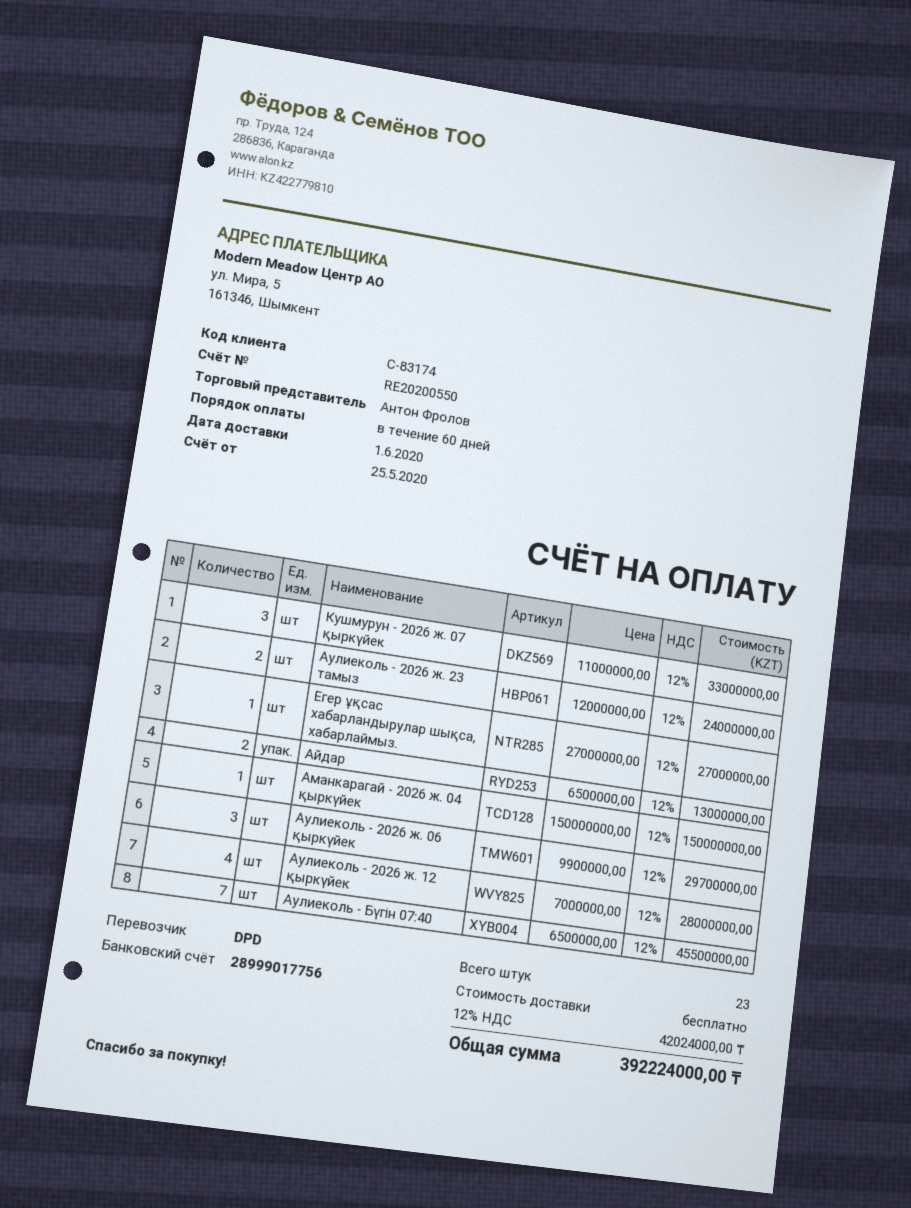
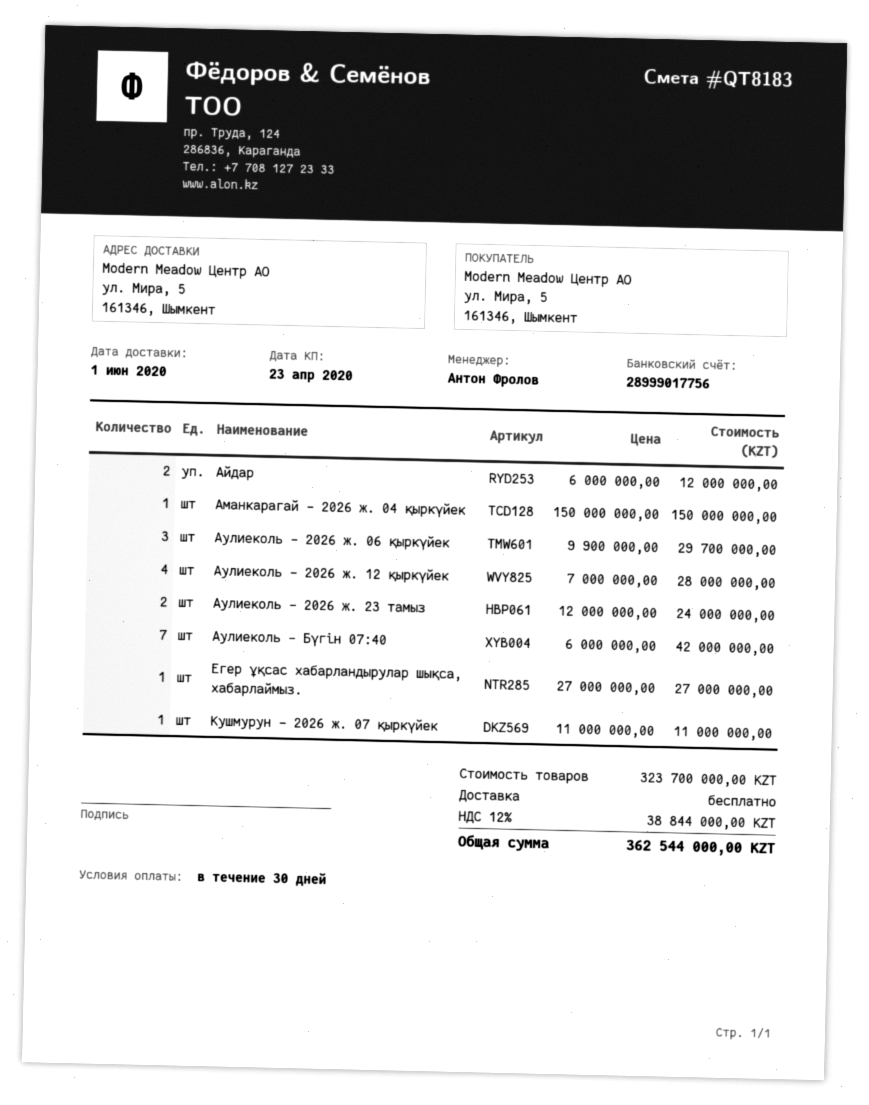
payment terms: 60 days -> 30 days
Кушмурун - 2026 ж. 07 қыркүйек: 3 x 11000000.00 = 33000000.00 -> 1 x 11000000.00 = 11000000.00
Айдар: 2 x 6500000.00 = 13000000.00 -> 2 x 6000000.00 = 12000000.00
Аулиеколь - Бүгін 07:40: 7 x 6500000.00 = 45500000.00 -> 7 x 6000000.00 = 42000000.00
tax: 12% = 42024000.00 -> 12% = 38844000.00
total: 392224000.00 -> 362544000.00

